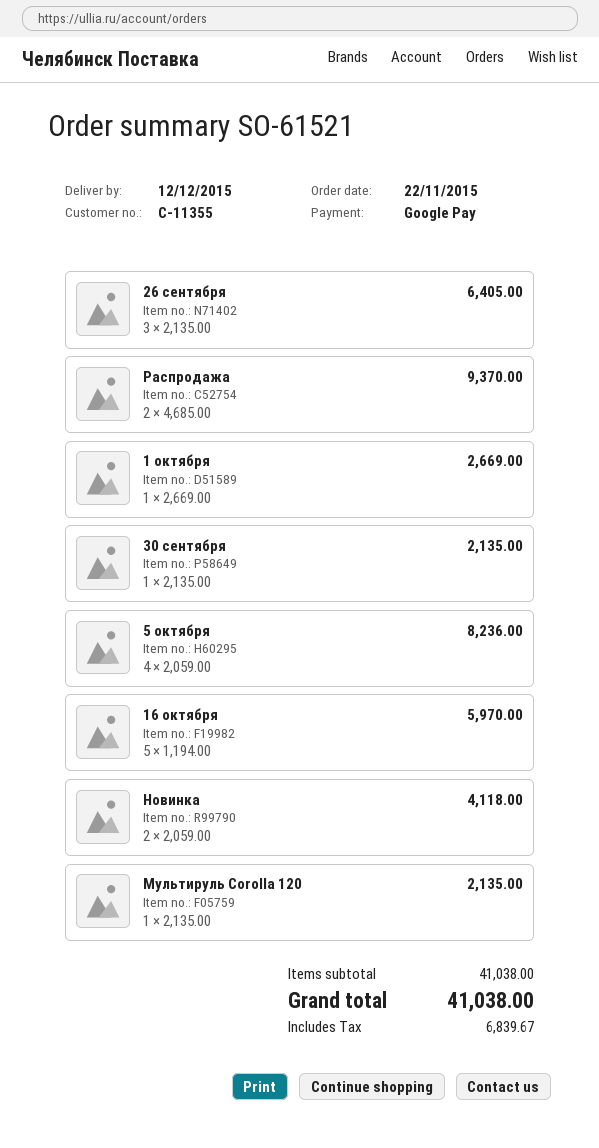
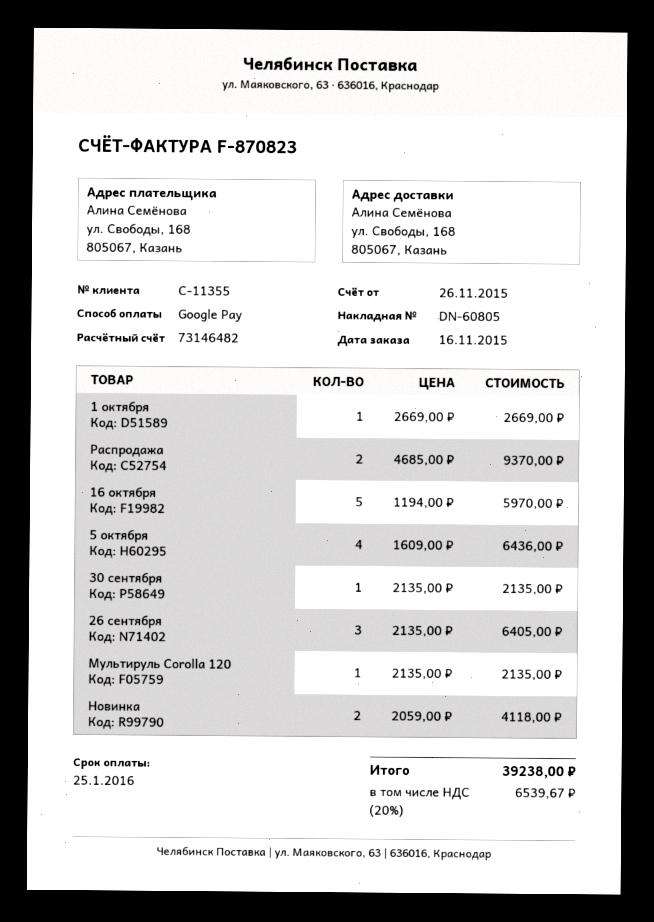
order date: 2015-11-22 -> 2015-11-16
5 октября: 4 x 2059.00 = 8236.00 -> 4 x 1609.00 = 6436.00
tax: 6839.67 -> 6539.67
total: 41038.00 -> 39238.00

